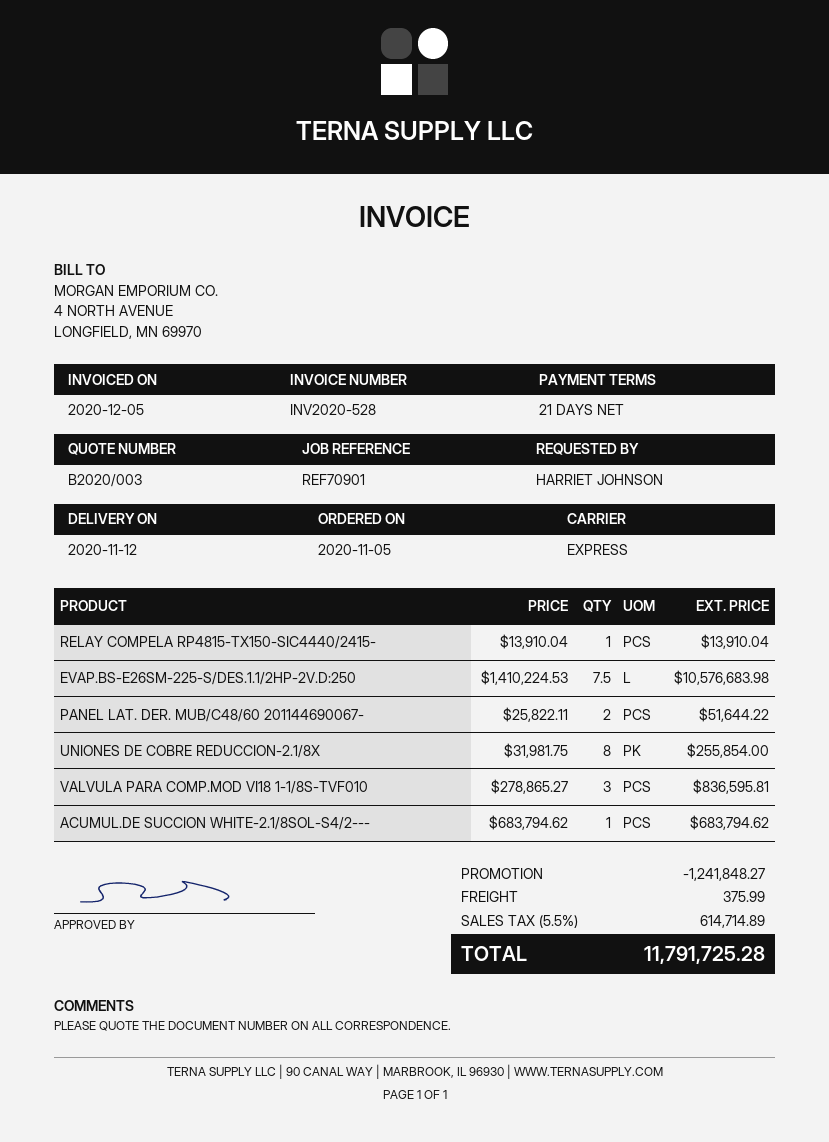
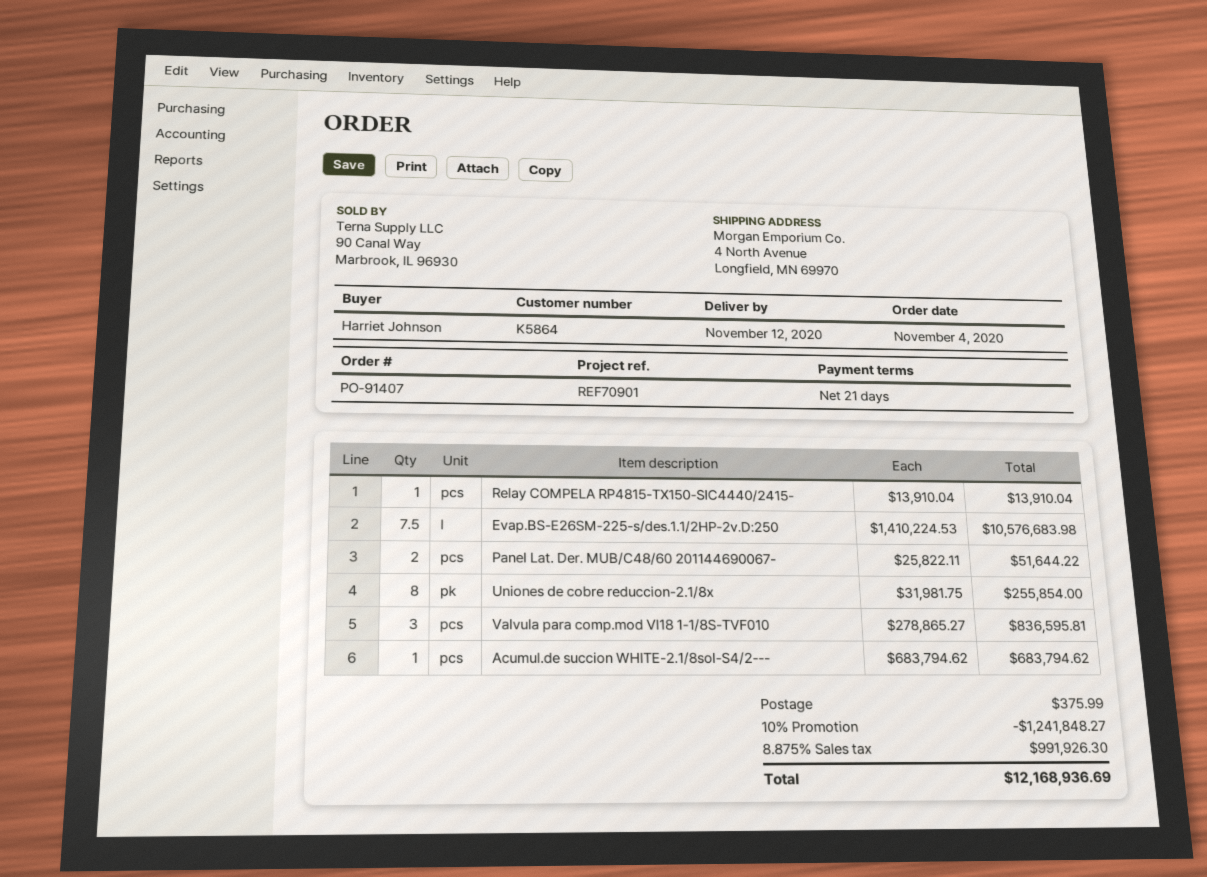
order date: 2020-11-05 -> 2020-11-04
tax: 5.5% = 614714.89 -> 8.875% = 991926.30
total: 11791725.28 -> 12168936.69

